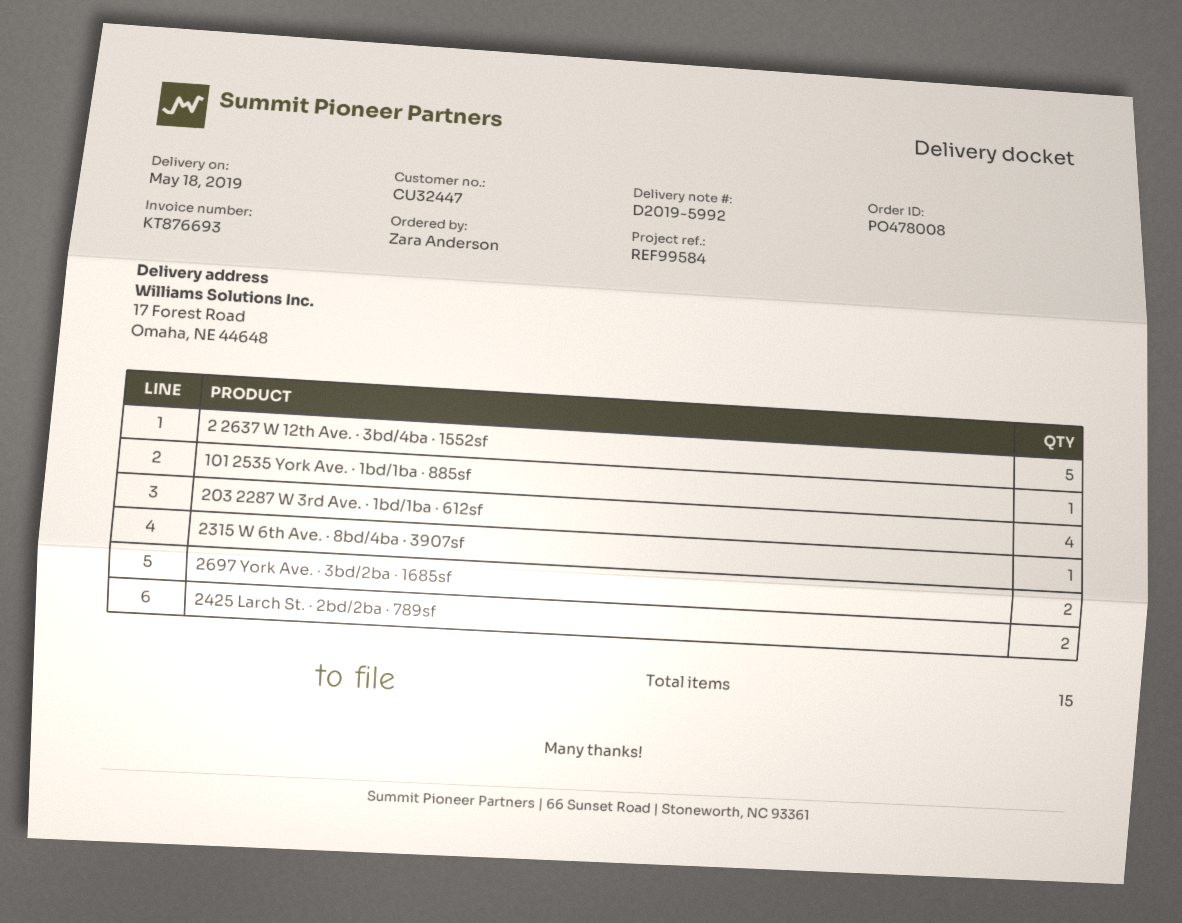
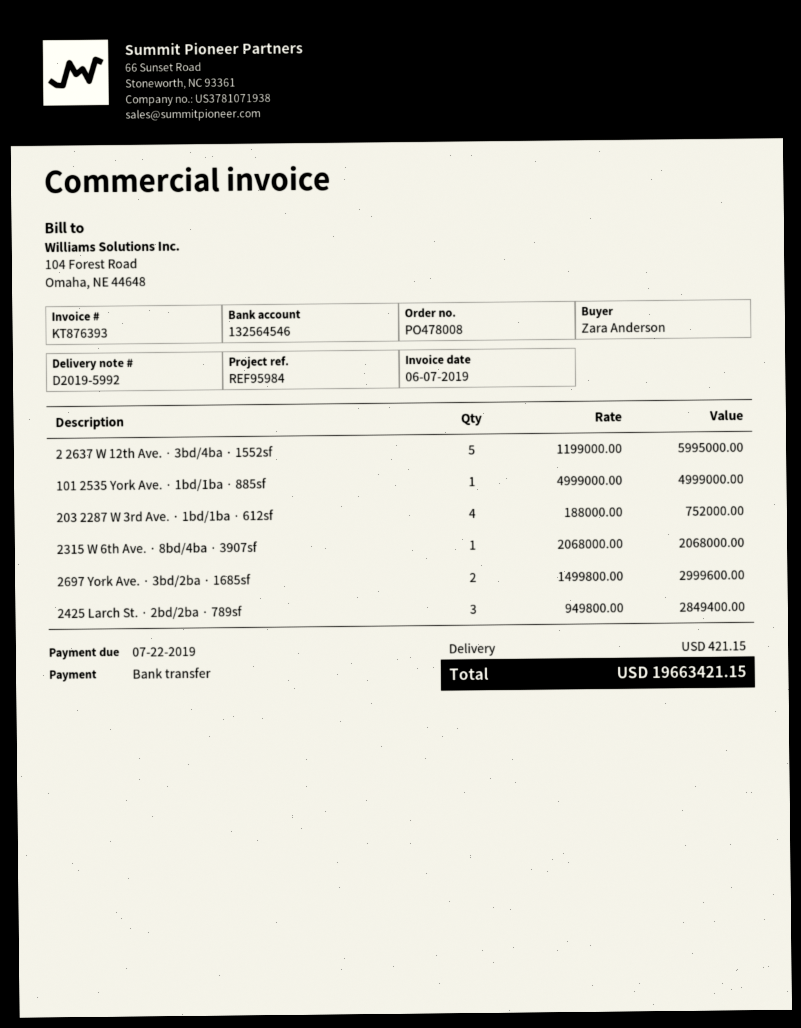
invoice number: KT876693 -> KT876393
reference: REF99584 -> REF95984
2425 Larch St. · 2bd/2ba · 789sf: 2 -> 3

